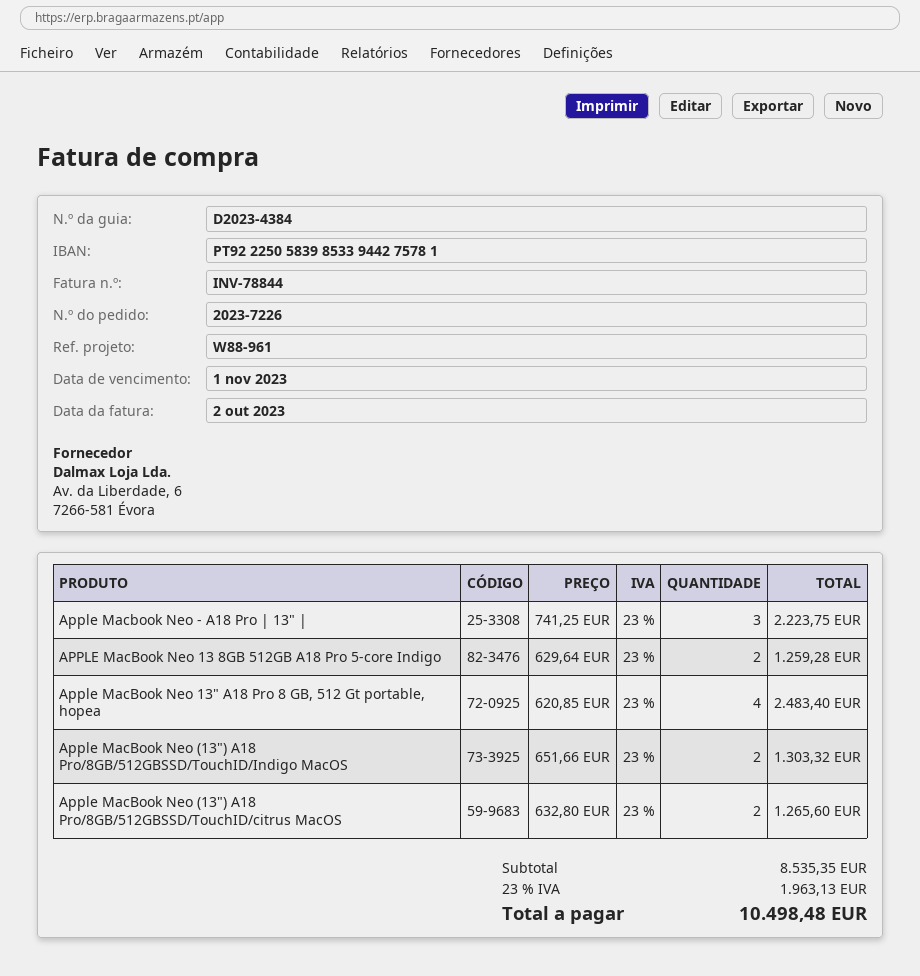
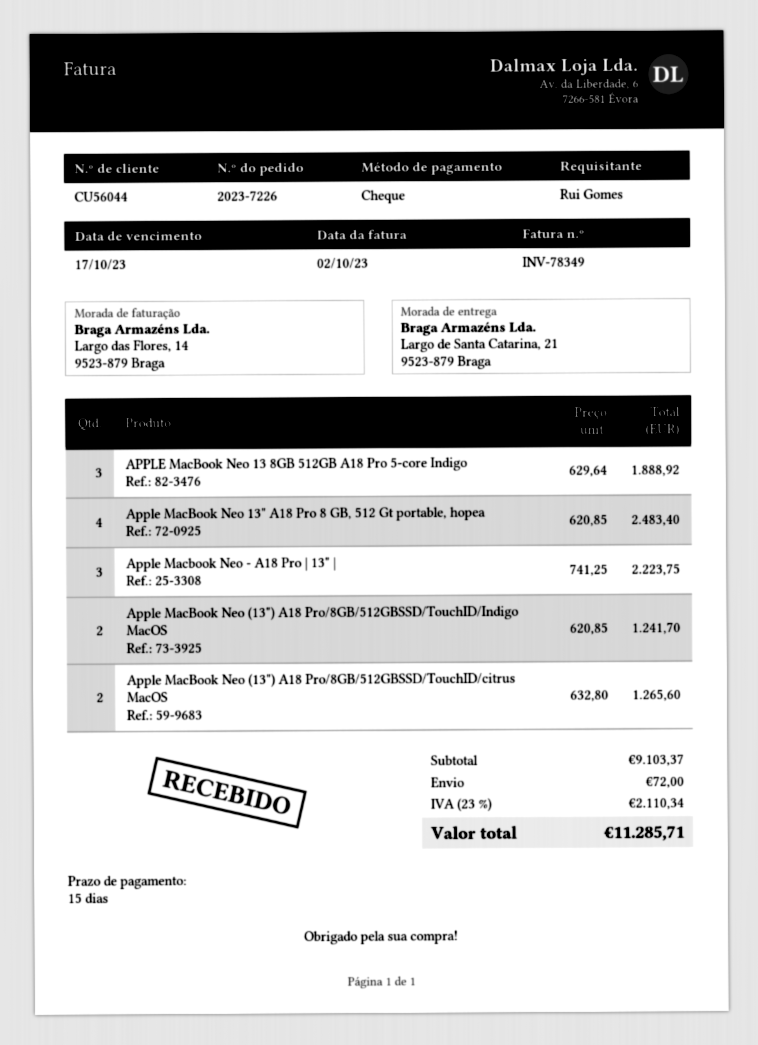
invoice number: INV-78844 -> INV-78349
due date: 2023-11-01 -> 2023-10-17
APPLE MacBook Neo 13 8GB 512GB A18 Pro 5-core Indigo: 2 x 629.64 = 1259.28 -> 3 x 629.64 = 1888.92
Apple MacBook Neo (13") A18 Pro/8GB/512GBSSD/TouchID/Indigo MacOS: 2 x 651.66 = 1303.32 -> 2 x 620.85 = 1241.70
subtotal: 8535.35 -> 9103.37
shipping: none -> 72.00
tax: 23% = 1963.13 -> 23% = 2110.34
total: 10498.48 -> 11285.71

